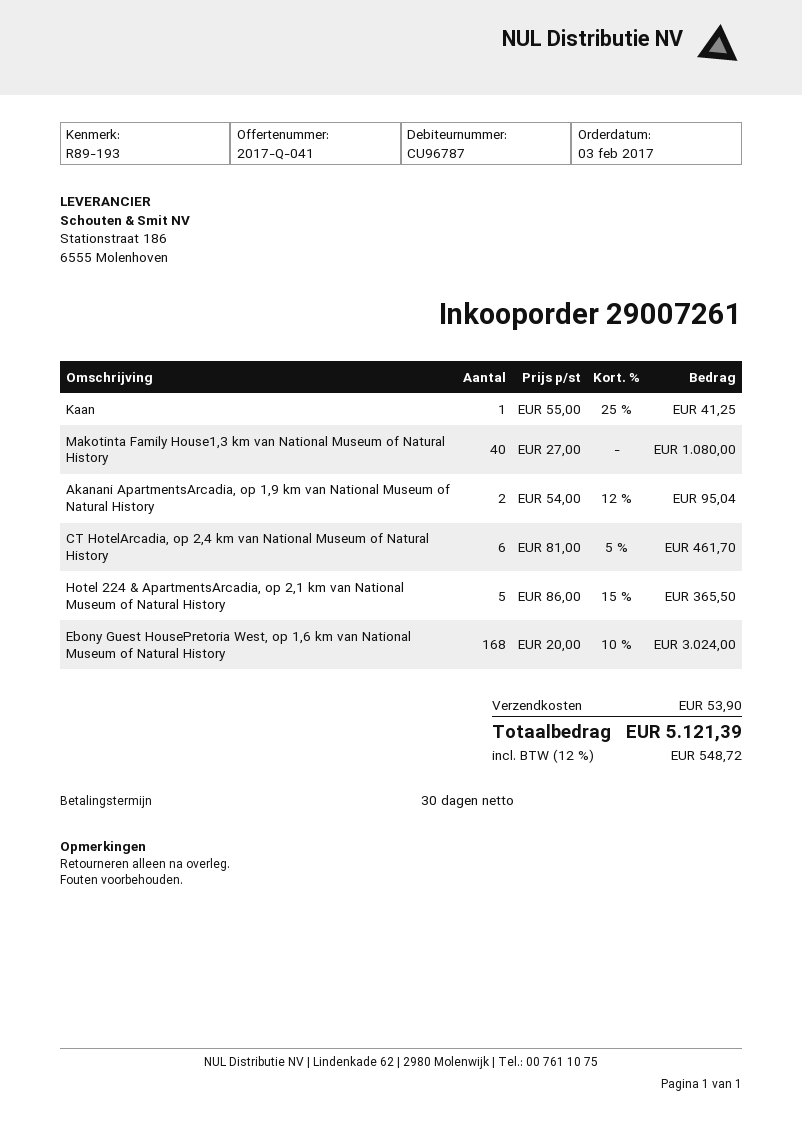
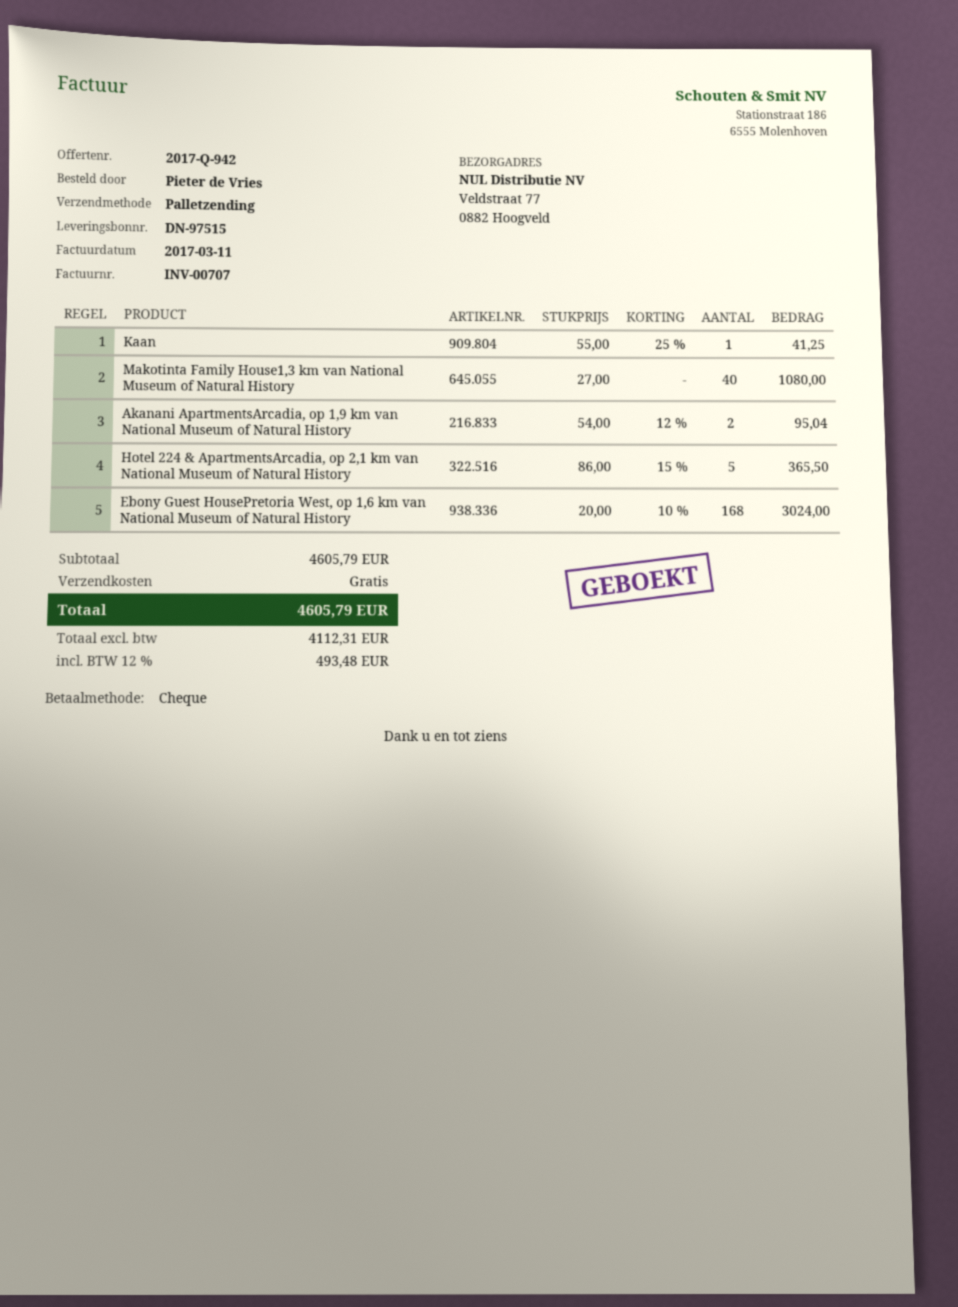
quote number: 2017-Q-041 -> 2017-Q-942
CT HotelArcadia, op 2,4 km van National Museum of Natural History: 6 x 81.00 - 5% = 461.70 -> none
shipping: 53.90 -> 0.00
tax: 12% = 548.72 -> 12% = 493.48
total: 5121.39 -> 4605.79

